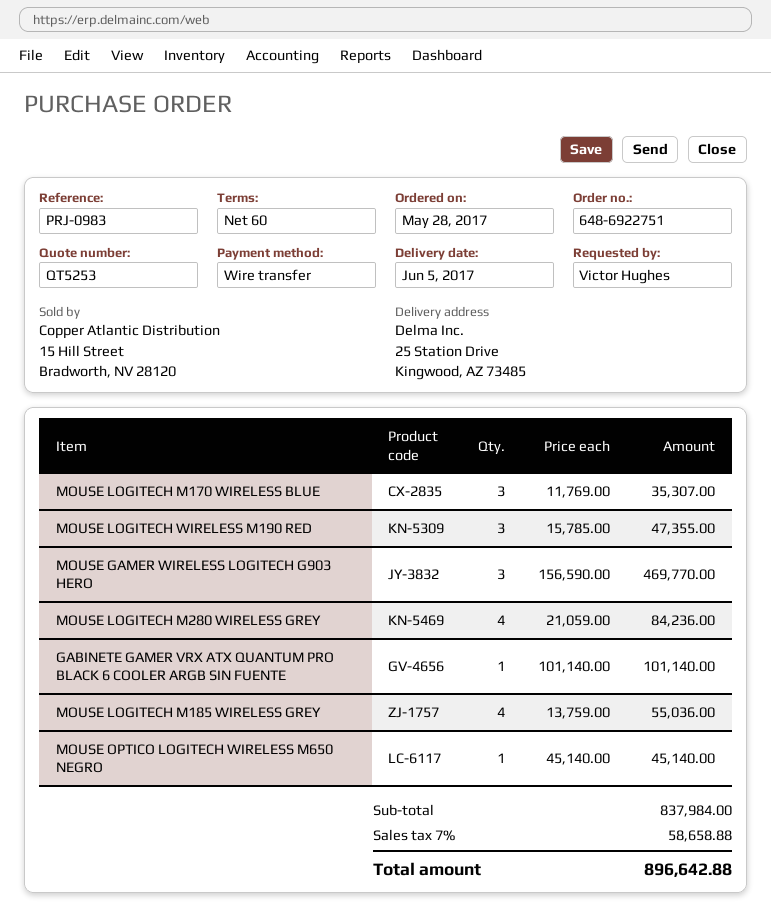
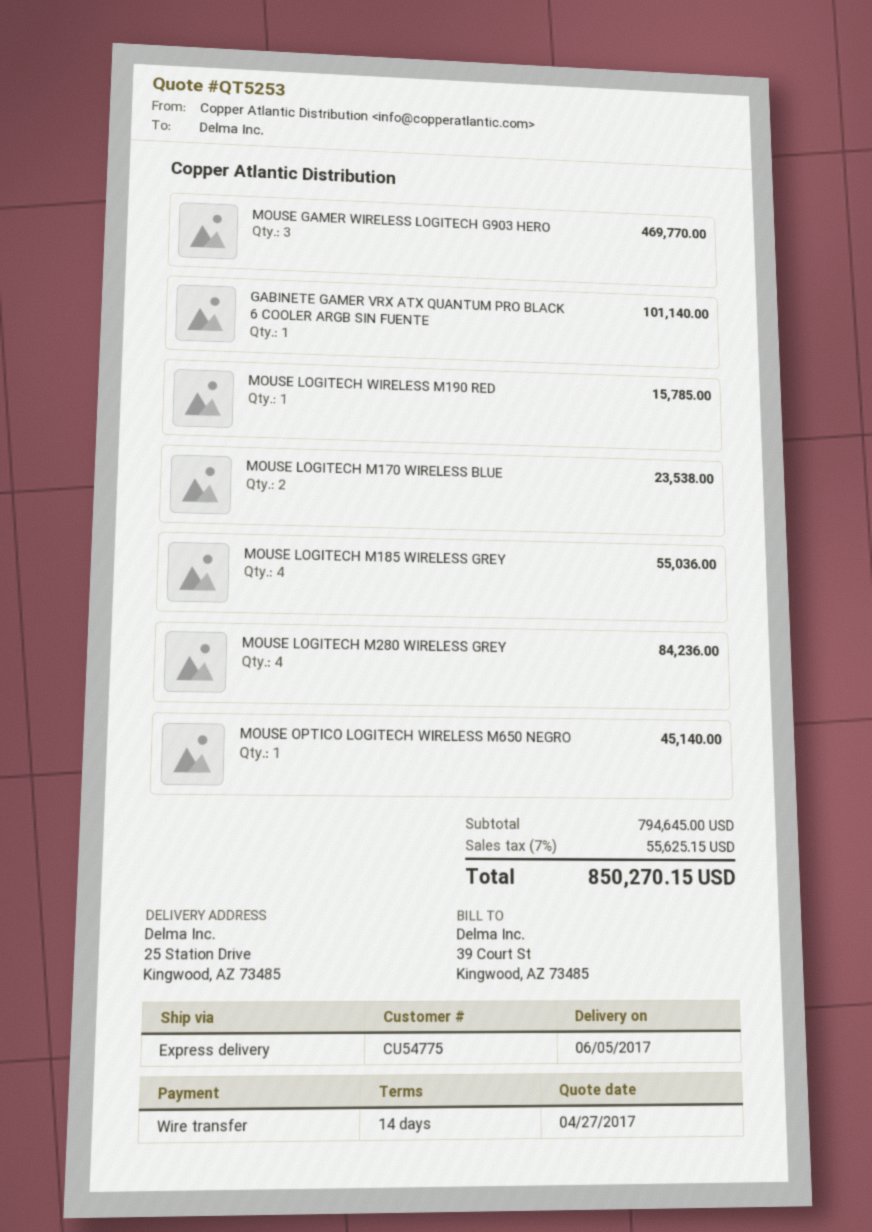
payment terms: 60 days -> 14 days
MOUSE LOGITECH M170 WIRELESS BLUE: 3 for 35307.00 -> 2 for 23538.00
MOUSE LOGITECH WIRELESS M190 RED: 3 for 47355.00 -> 1 for 15785.00
subtotal: 837984.00 -> 794645.00
tax: 7% = 58658.88 -> 7% = 55625.15
total: 896642.88 -> 850270.15

